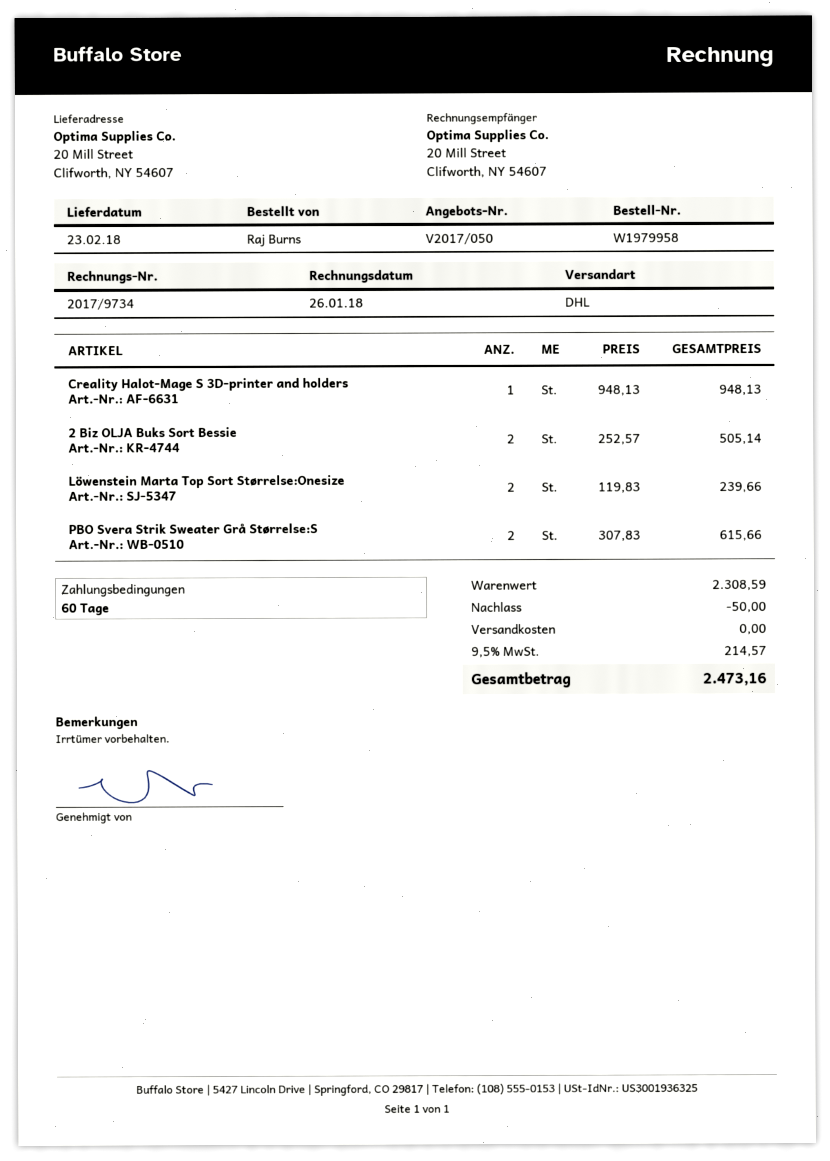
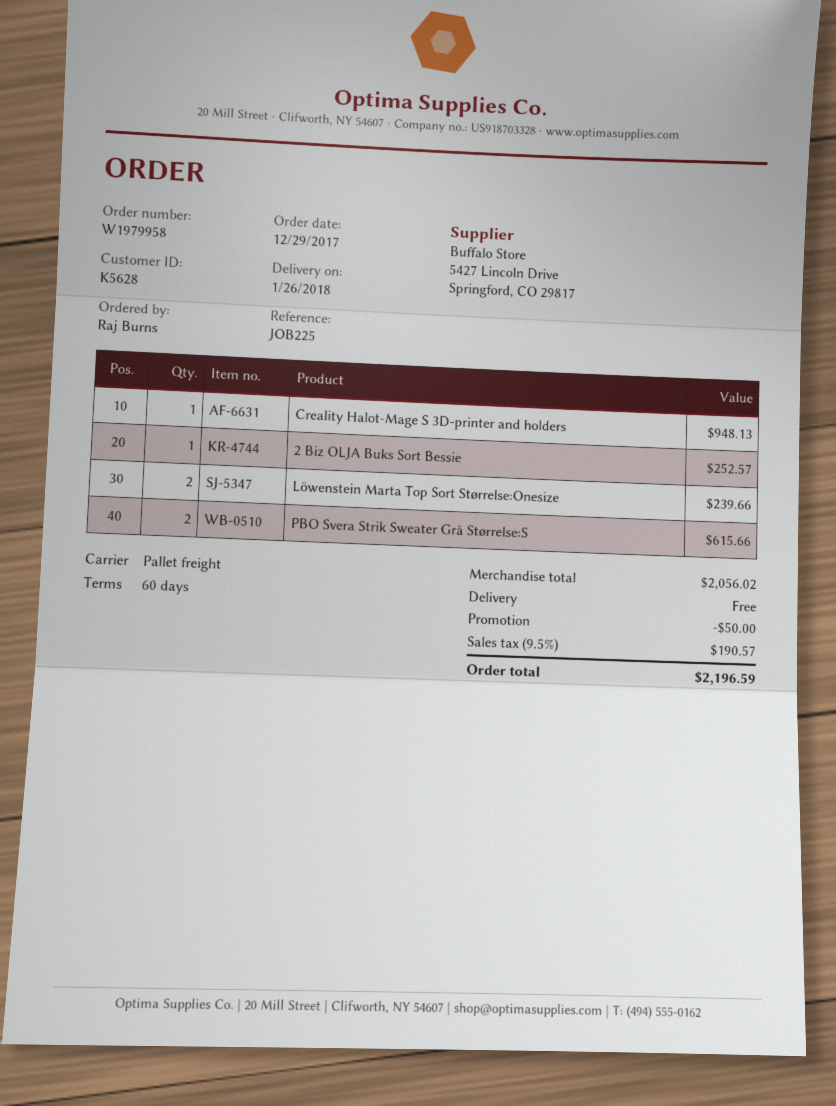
delivery date: 2018-02-23 -> 2018-01-26
shipping method: DHL -> pallet freight
2 Biz OLJA Buks Sort Bessie: 2 for 505.14 -> 1 for 252.57
subtotal: 2308.59 -> 2056.02
tax: 9.5% = 214.57 -> 9.5% = 190.57
total: 2473.16 -> 2196.59

